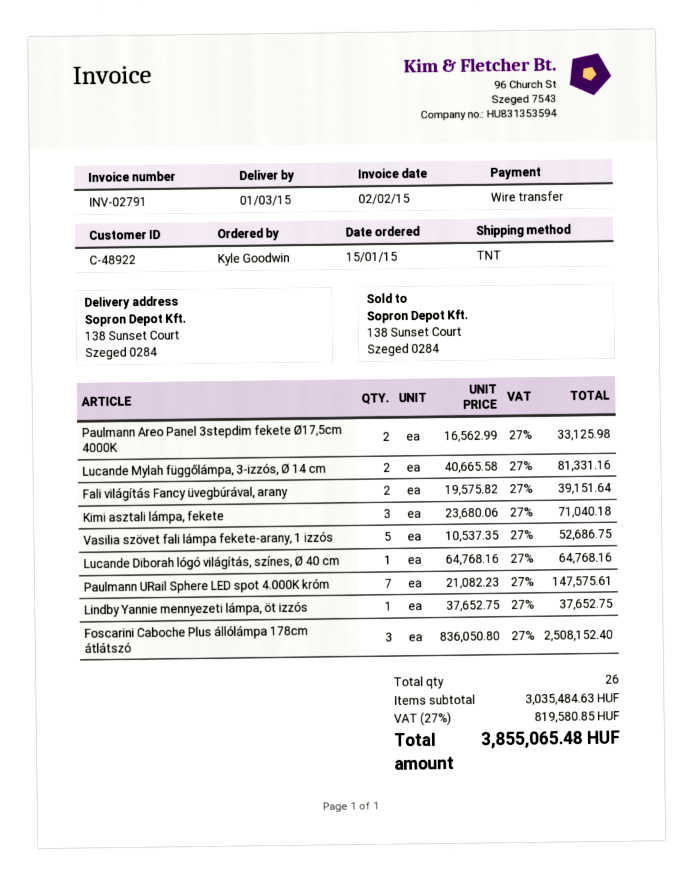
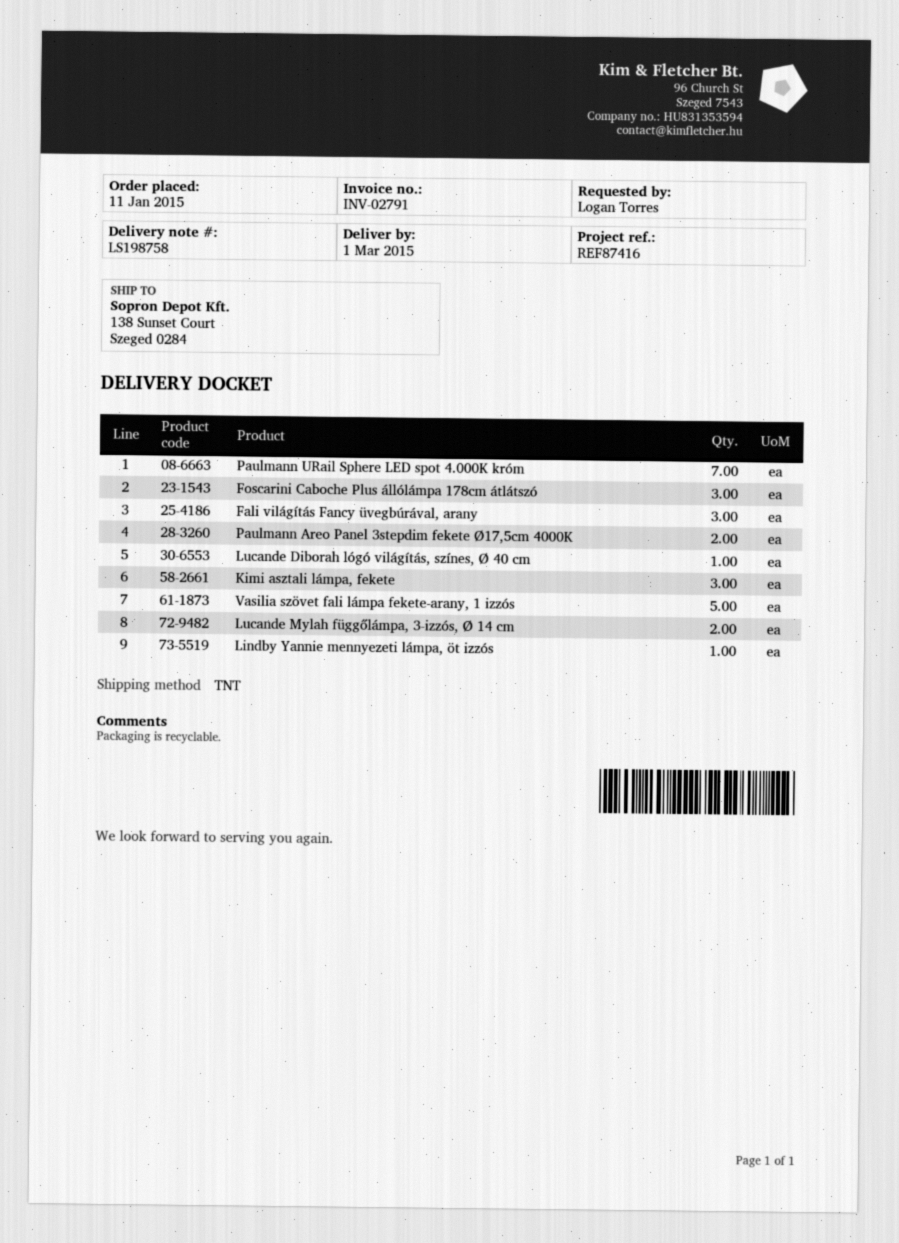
order date: 2015-01-15 -> 2015-01-11
ordered by: Kyle Goodwin -> Logan Torres
Fali világítás Fancy üvegbúrával, arany: 2 -> 3

